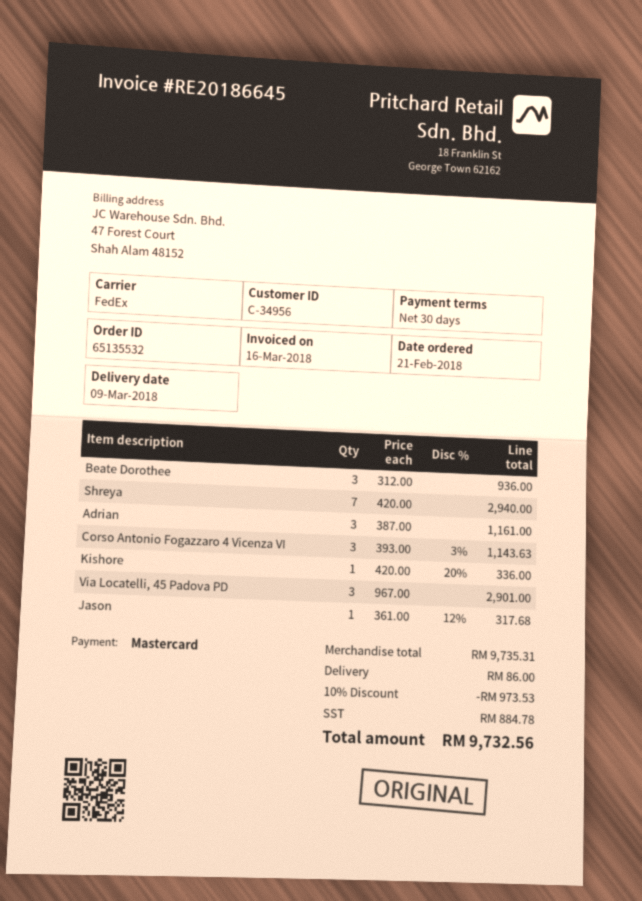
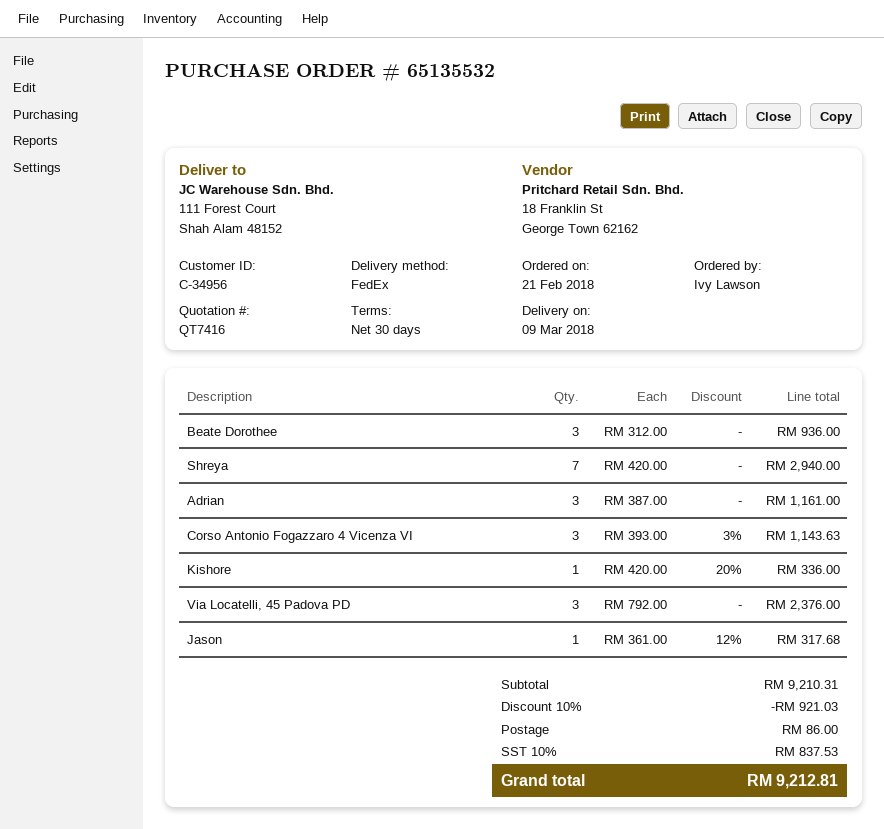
Via Locatelli, 45 Padova PD: 3 x 967.00 = 2901.00 -> 3 x 792.00 = 2376.00
subtotal: 9735.31 -> 9210.31
discount: 10% = 973.53 -> 10% = 921.03
tax: 884.78 -> 837.53
total: 9732.56 -> 9212.81

